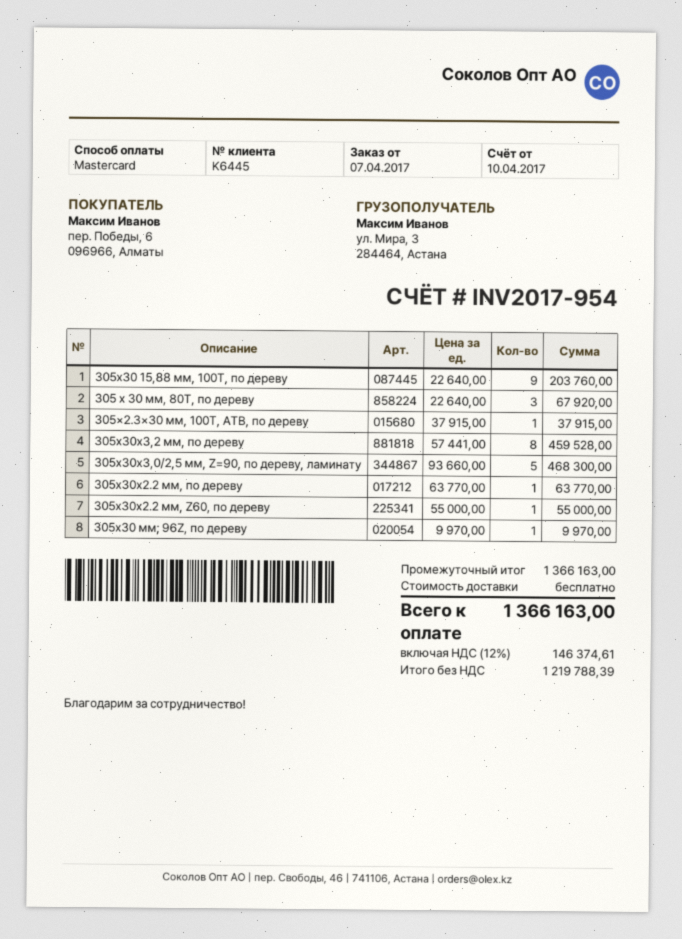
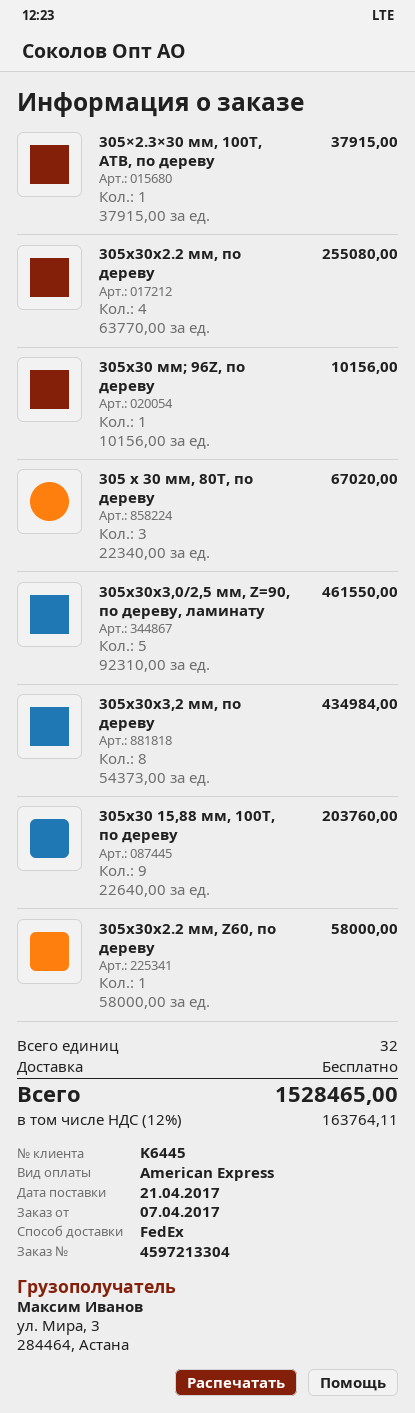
payment method: Mastercard -> American Express
305 x 30 мм, 80T, по дереву: 3 x 22640.00 = 67920.00 -> 3 x 22340.00 = 67020.00
305х30х3,2 мм, по дереву: 8 x 57441.00 = 459528.00 -> 8 x 54373.00 = 434984.00
305x30x3,0/2,5 мм, Z=90, по дереву, ламинату: 5 x 93660.00 = 468300.00 -> 5 x 92310.00 = 461550.00
305х30х2.2 мм, по дереву: 1 x 63770.00 = 63770.00 -> 4 x 63770.00 = 255080.00
305x30x2.2 мм, Z60, по дереву: 1 x 55000.00 = 55000.00 -> 1 x 58000.00 = 58000.00
305x30 мм; 96Z, по дереву: 1 x 9970.00 = 9970.00 -> 1 x 10156.00 = 10156.00
tax: 12% = 146374.61 -> 12% = 163764.11
total: 1366163.00 -> 1528465.00

